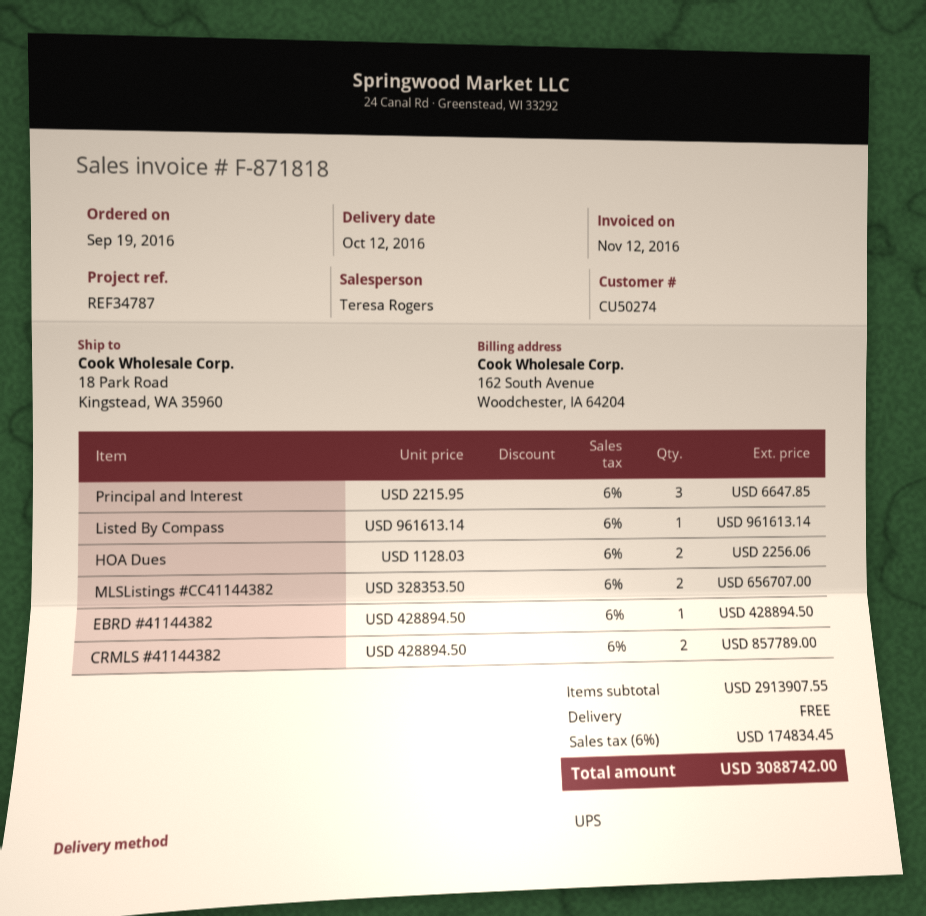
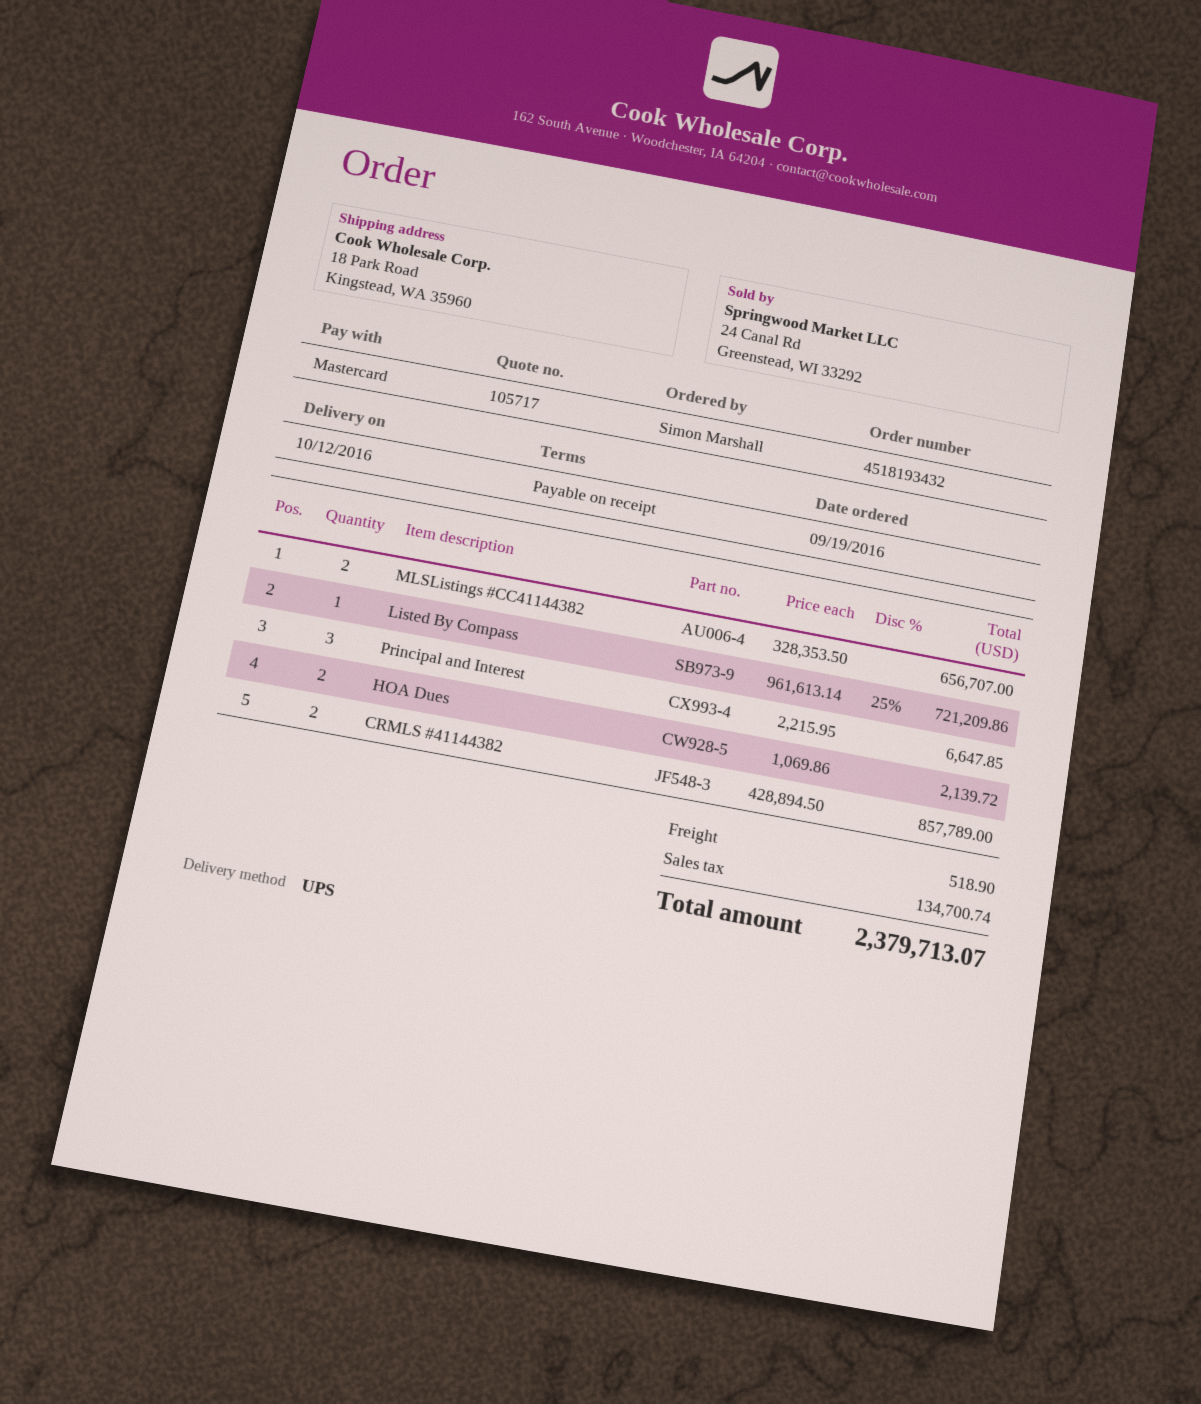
Listed By Compass: 1 x 961613.14 = 961613.14 -> 1 x 961613.14 - 25% = 721209.86
HOA Dues: 2 x 1128.03 = 2256.06 -> 2 x 1069.86 = 2139.72
EBRD #41144382: 1 x 428894.50 = 428894.50 -> none
shipping: 0.00 -> 518.90
tax: 174834.45 -> 134700.74
total: 3088742.00 -> 2379713.07

